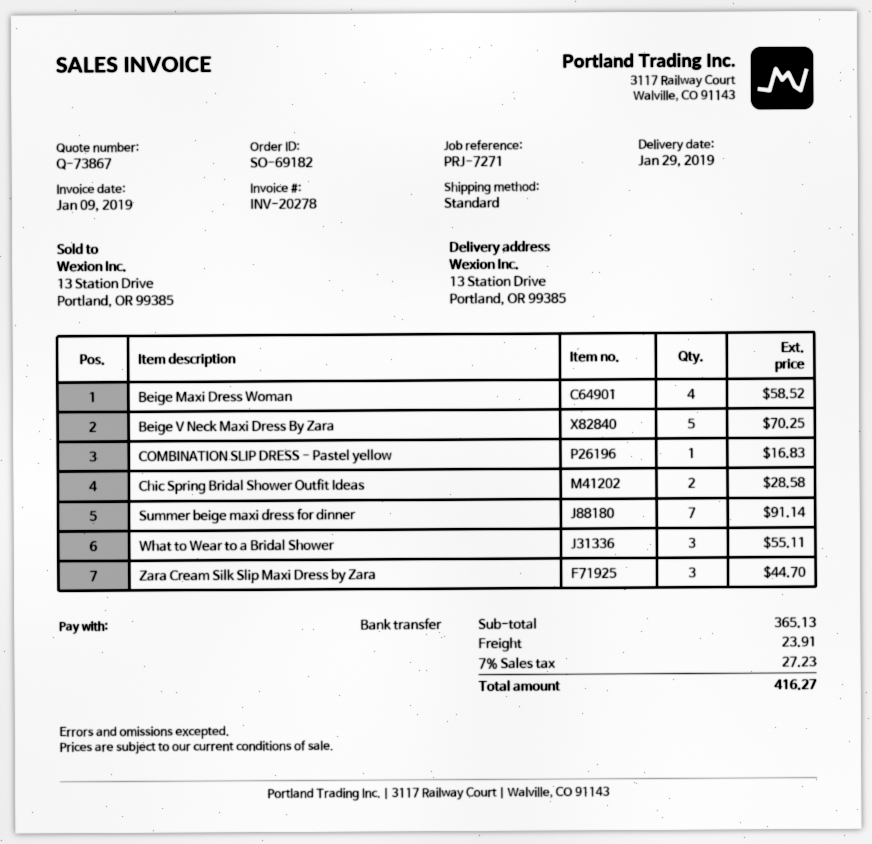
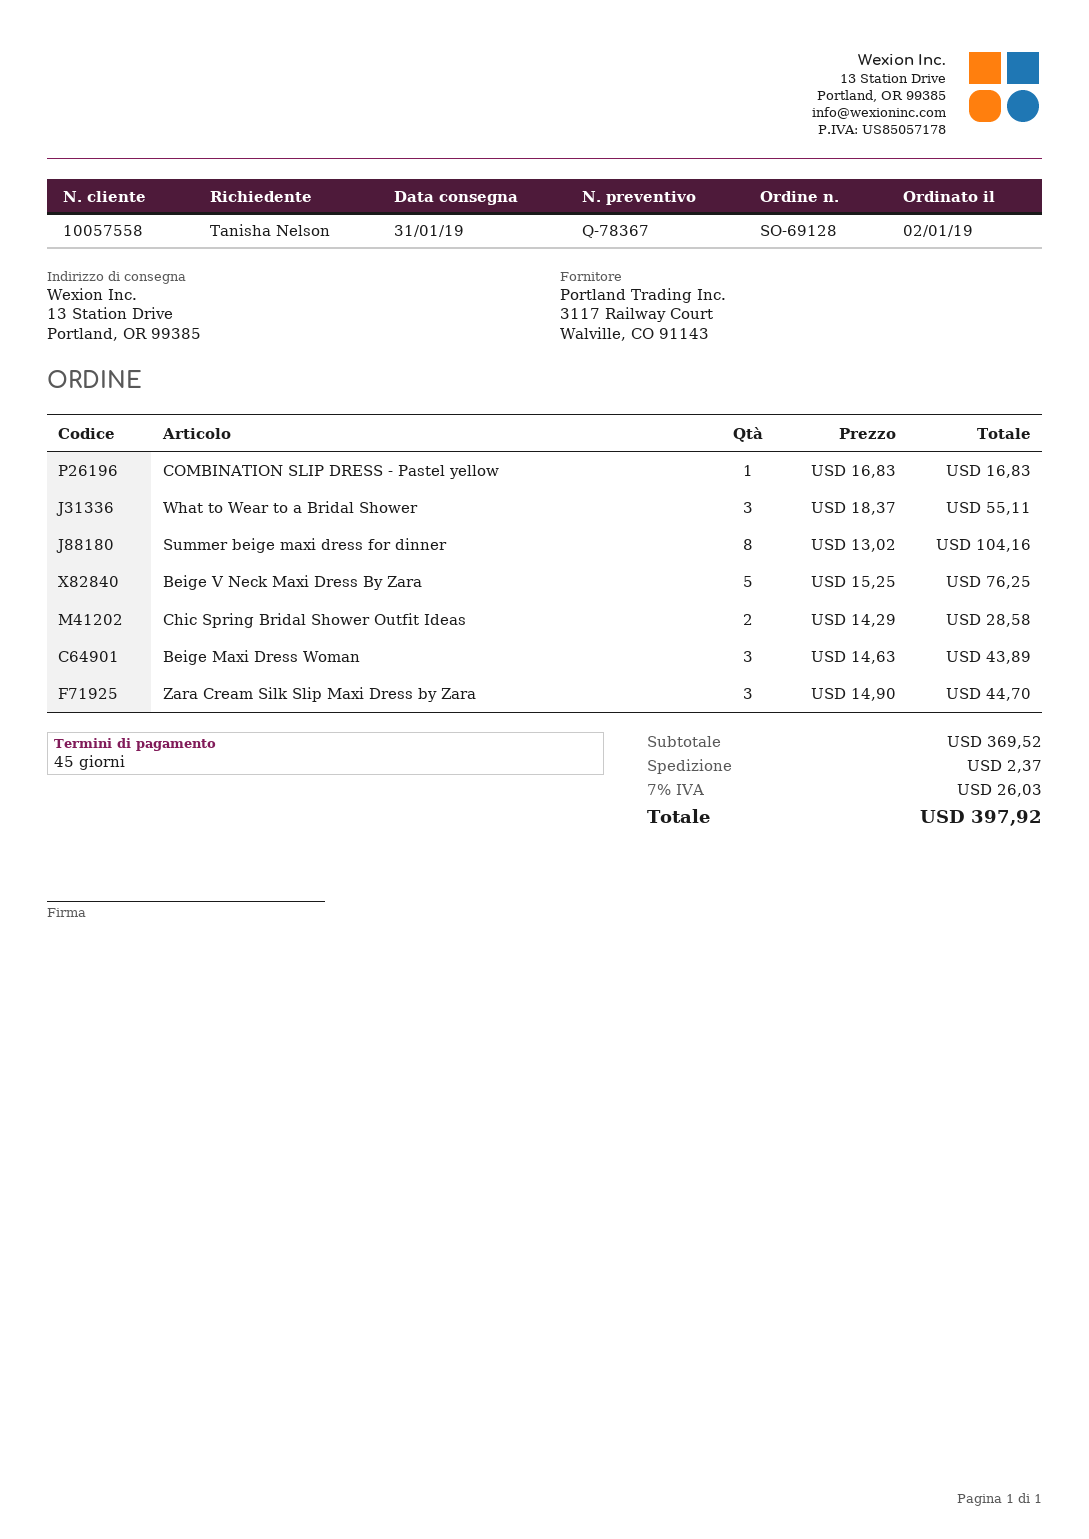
quote number: Q-73867 -> Q-78367
order number: SO-69182 -> SO-69128
delivery date: 2019-01-29 -> 2019-01-31
Beige Maxi Dress Woman: 4 for 58.52 -> 3 for 43.89
Beige V Neck Maxi Dress By Zara: 5 for 70.25 -> 5 for 76.25
Summer beige maxi dress for dinner: 7 for 91.14 -> 8 for 104.16
subtotal: 365.13 -> 369.52
shipping: 23.91 -> 2.37
tax: 7% = 27.23 -> 7% = 26.03
total: 416.27 -> 397.92

